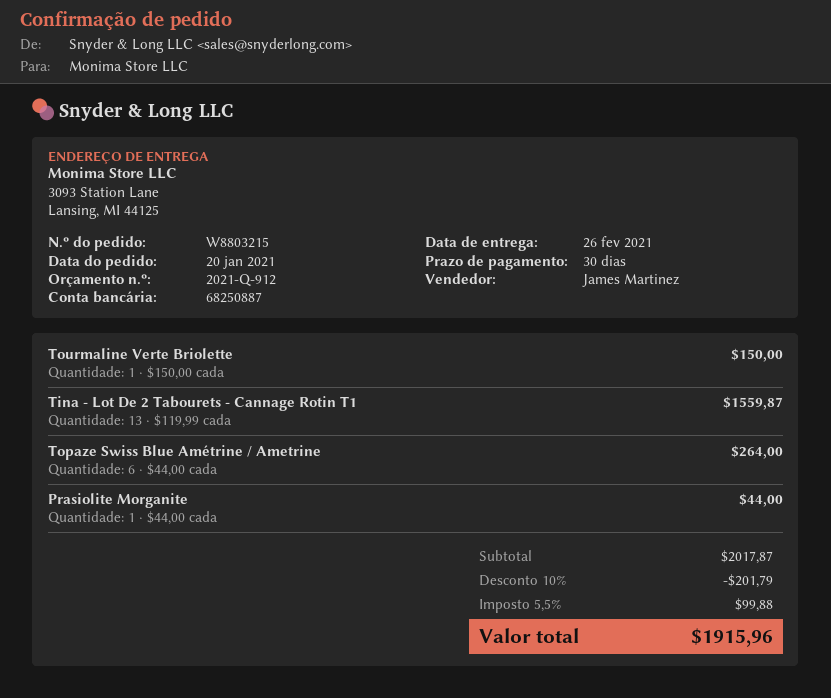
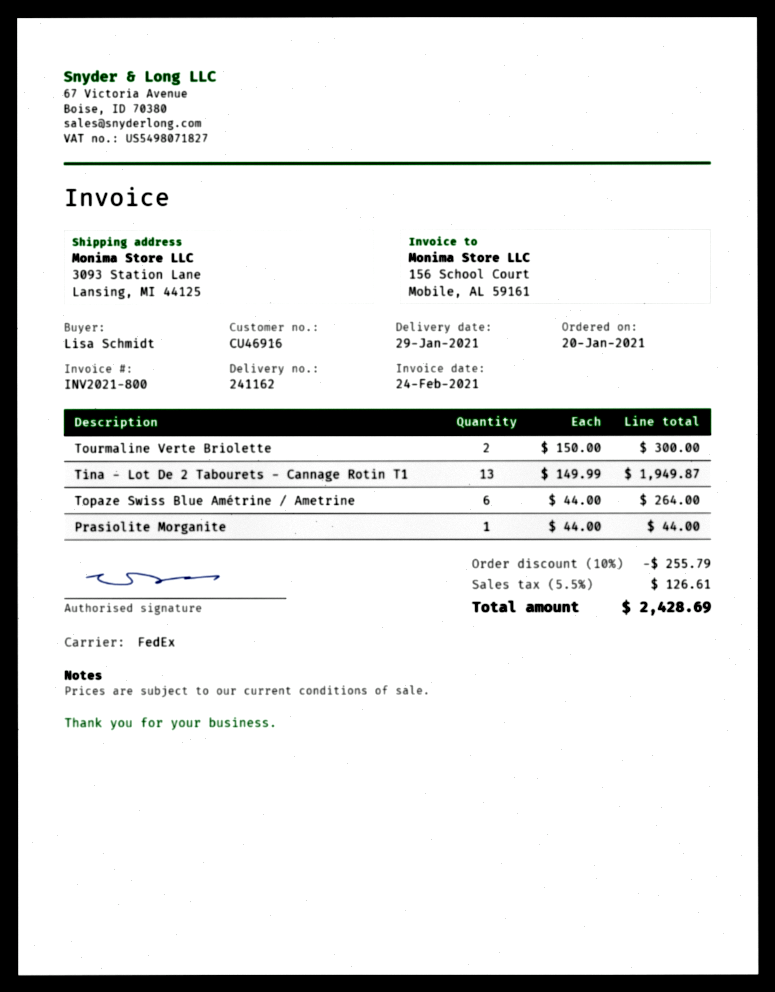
delivery date: 2021-02-26 -> 2021-01-29
Tourmaline Verte Briolette: 1 x 150.00 = 150.00 -> 2 x 150.00 = 300.00
Tina - Lot De 2 Tabourets - Cannage Rotin T1: 13 x 119.99 = 1559.87 -> 13 x 149.99 = 1949.87
discount: 10% = 201.79 -> 10% = 255.79
tax: 5.5% = 99.88 -> 5.5% = 126.61
total: 1915.96 -> 2428.69

